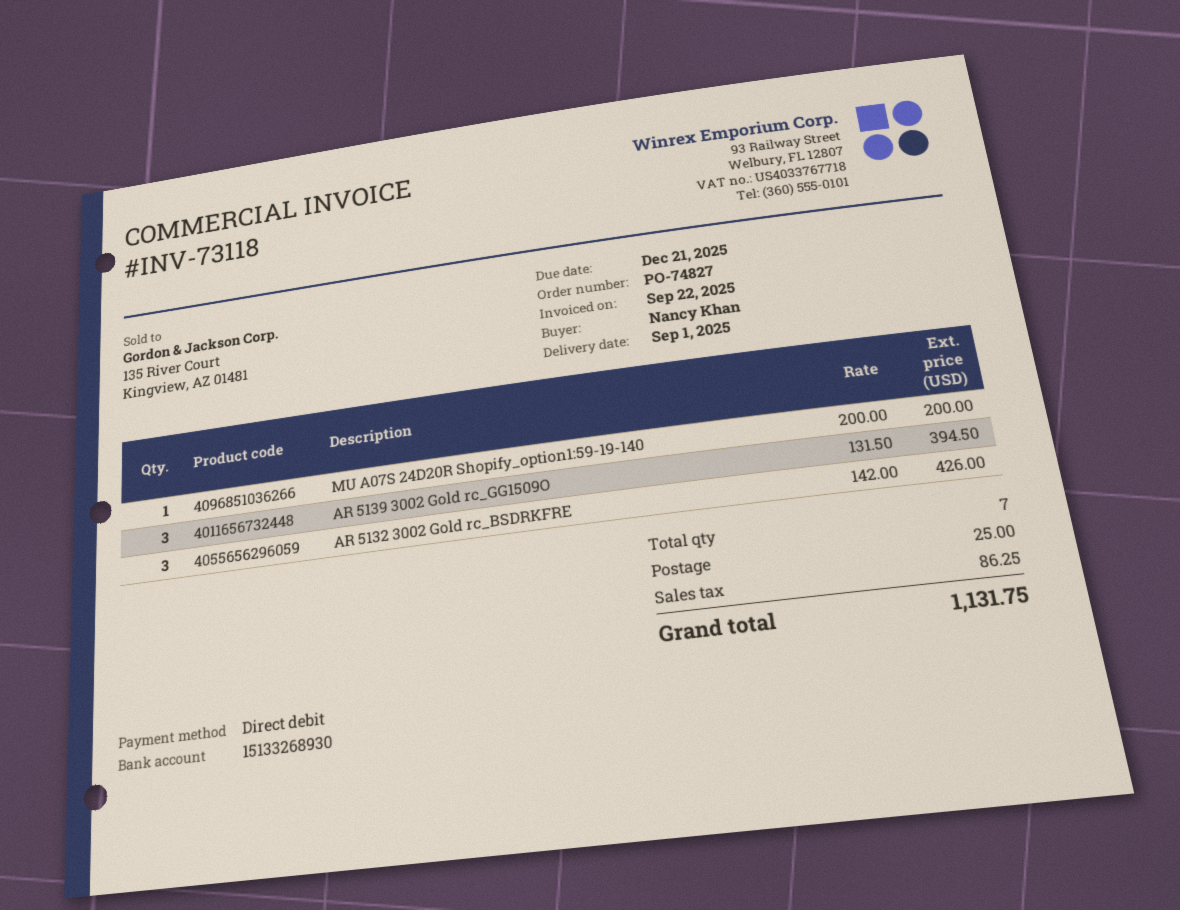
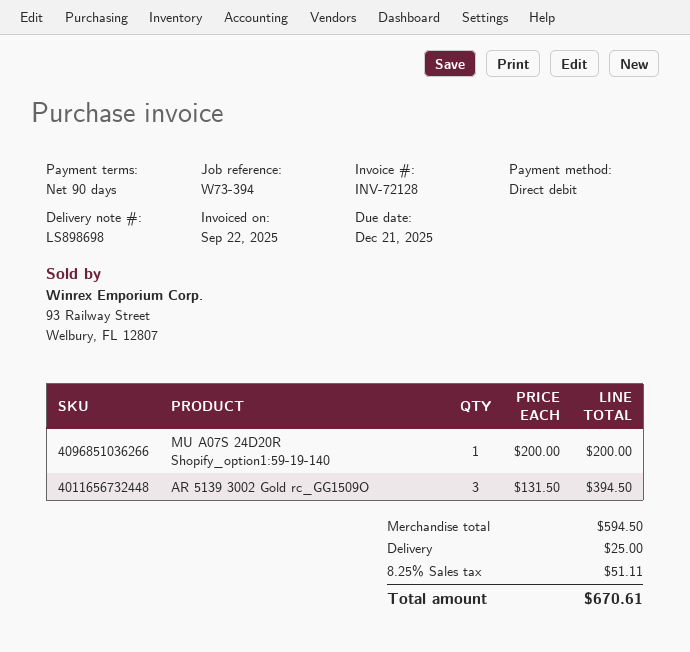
invoice number: INV-73118 -> INV-72128
AR 5132 3002 Gold rc_BSDRKFRE: 3 x 142.00 = 426.00 -> none
tax: 86.25 -> 51.11
total: 1131.75 -> 670.61

